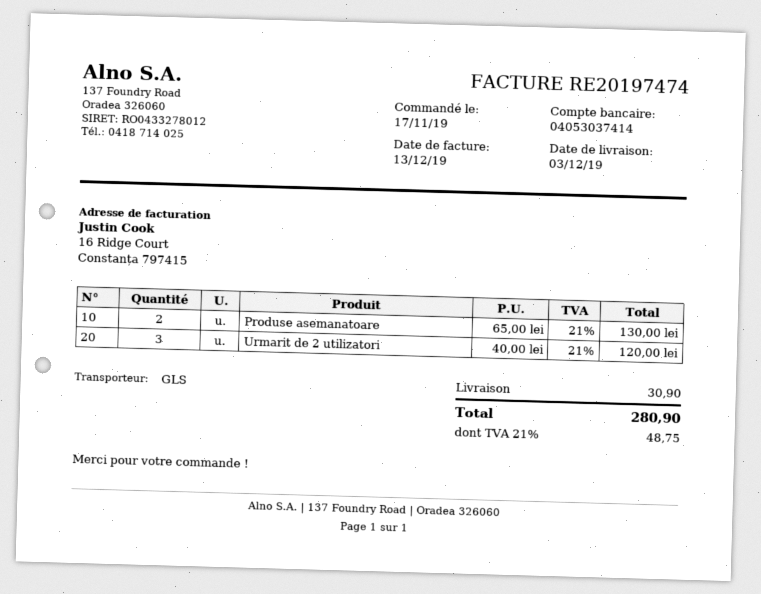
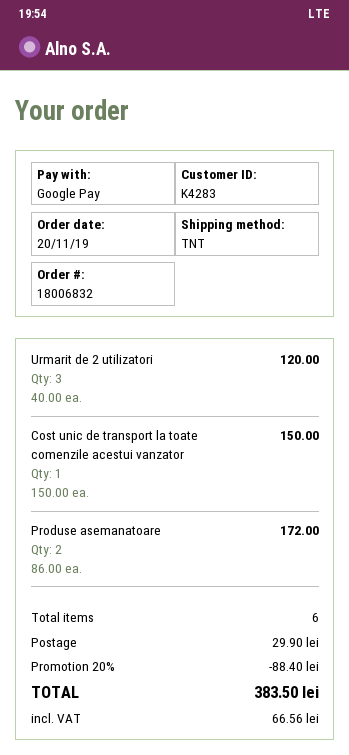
order date: 2019-11-17 -> 2019-11-20
shipping method: GLS -> TNT
Produse asemanatoare: 2 x 65.00 = 130.00 -> 2 x 86.00 = 172.00
Cost unic de transport la toate comenzile acestui vanzator: none -> 1 x 150.00 = 150.00
discount: none -> 20% = 88.40
shipping: 30.90 -> 29.90
tax: 48.75 -> 66.56
total: 280.90 -> 383.50

